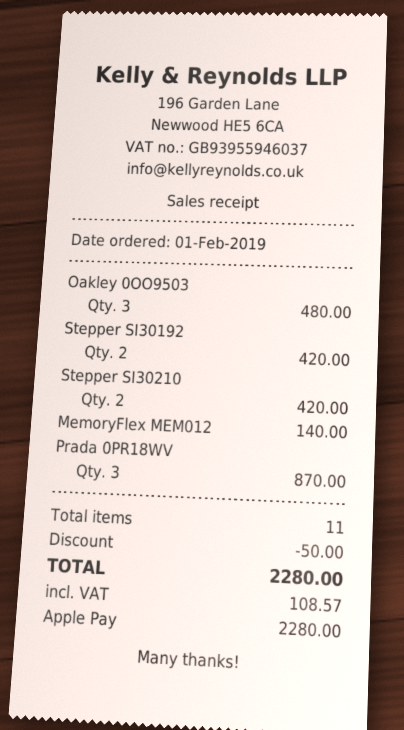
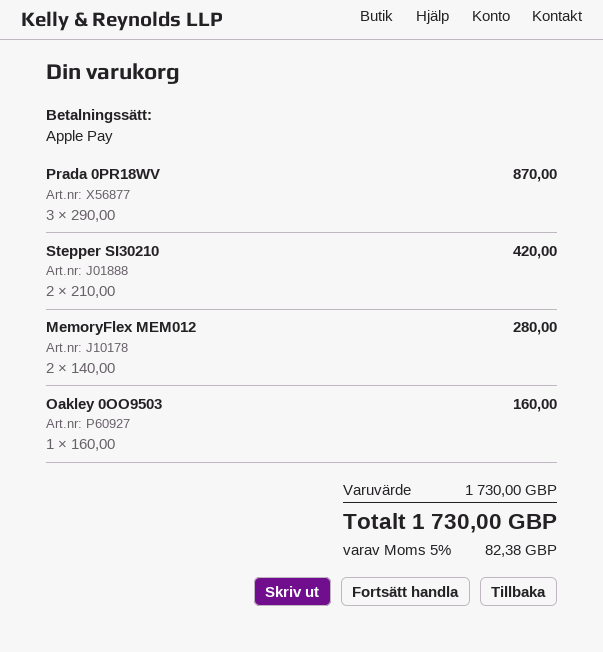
Oakley 0OO9503: 3 for 480.00 -> 1 for 160.00
Stepper SI30192: 2 for 420.00 -> none
MemoryFlex MEM012: 1 for 140.00 -> 2 for 280.00
discount: 50.00 -> none
tax: 108.57 -> 82.38
total: 2280.00 -> 1730.00

